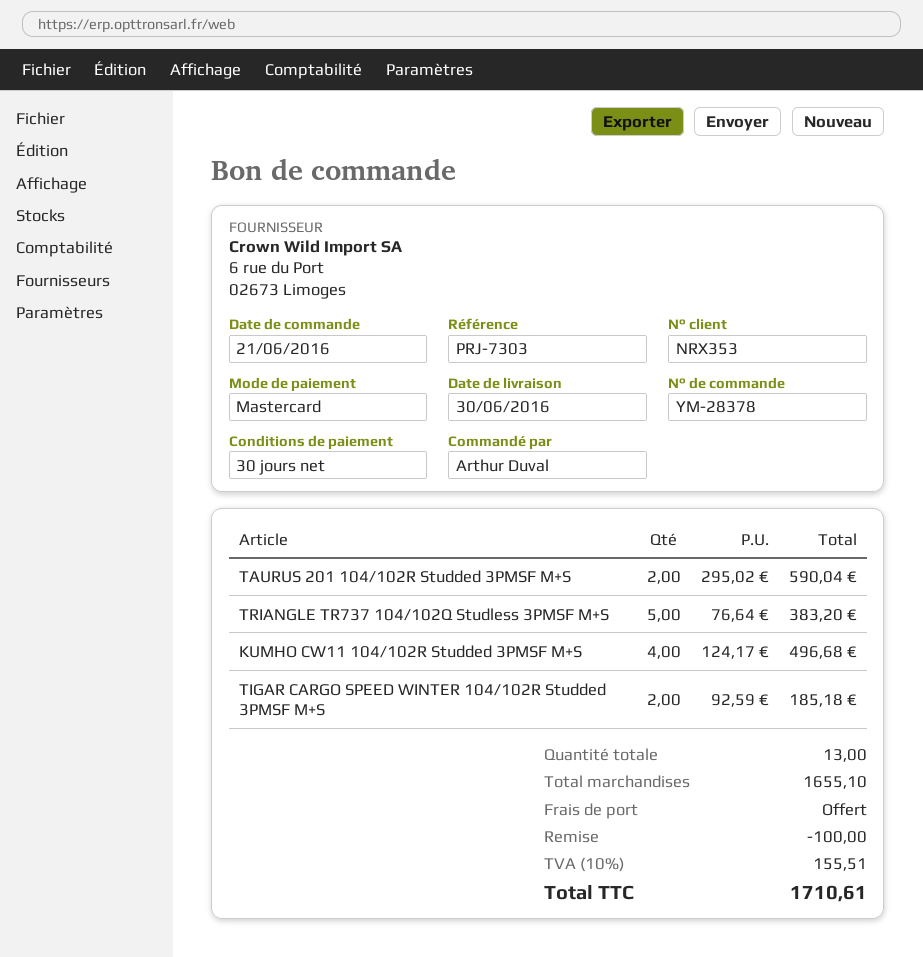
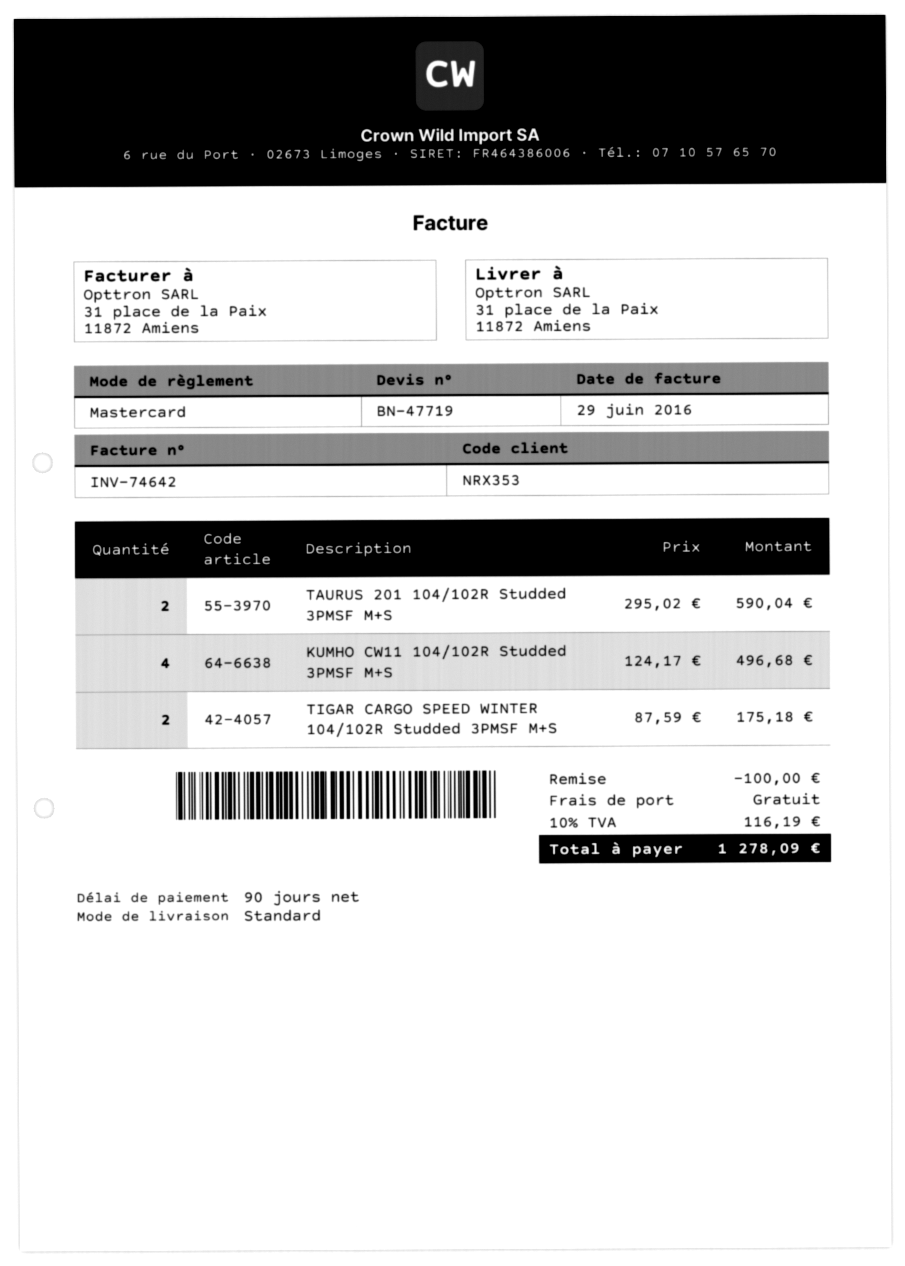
payment terms: 30 days -> 90 days
TRIANGLE TR737 104/102Q Studless 3PMSF M+S: 5 x 76.64 = 383.20 -> none
TIGAR CARGO SPEED WINTER 104/102R Studded 3PMSF M+S: 2 x 92.59 = 185.18 -> 2 x 87.59 = 175.18
tax: 10% = 155.51 -> 10% = 116.19
total: 1710.61 -> 1278.09

